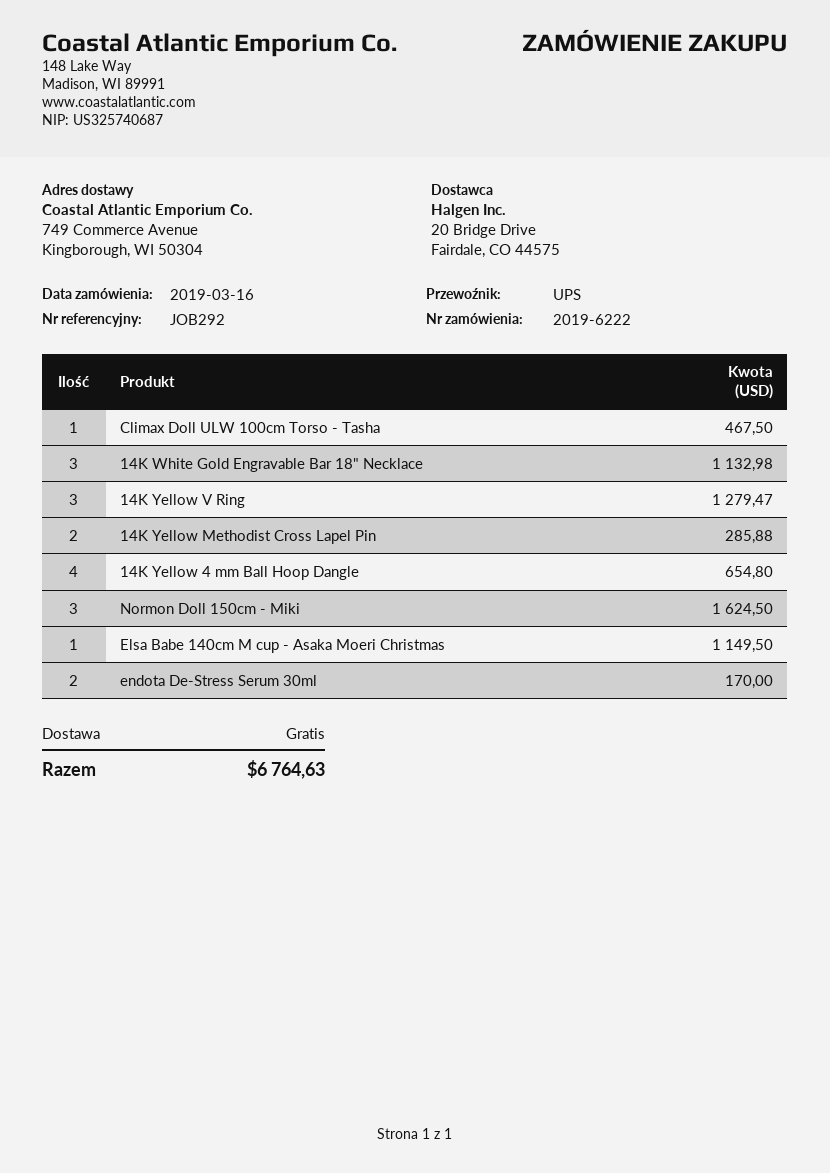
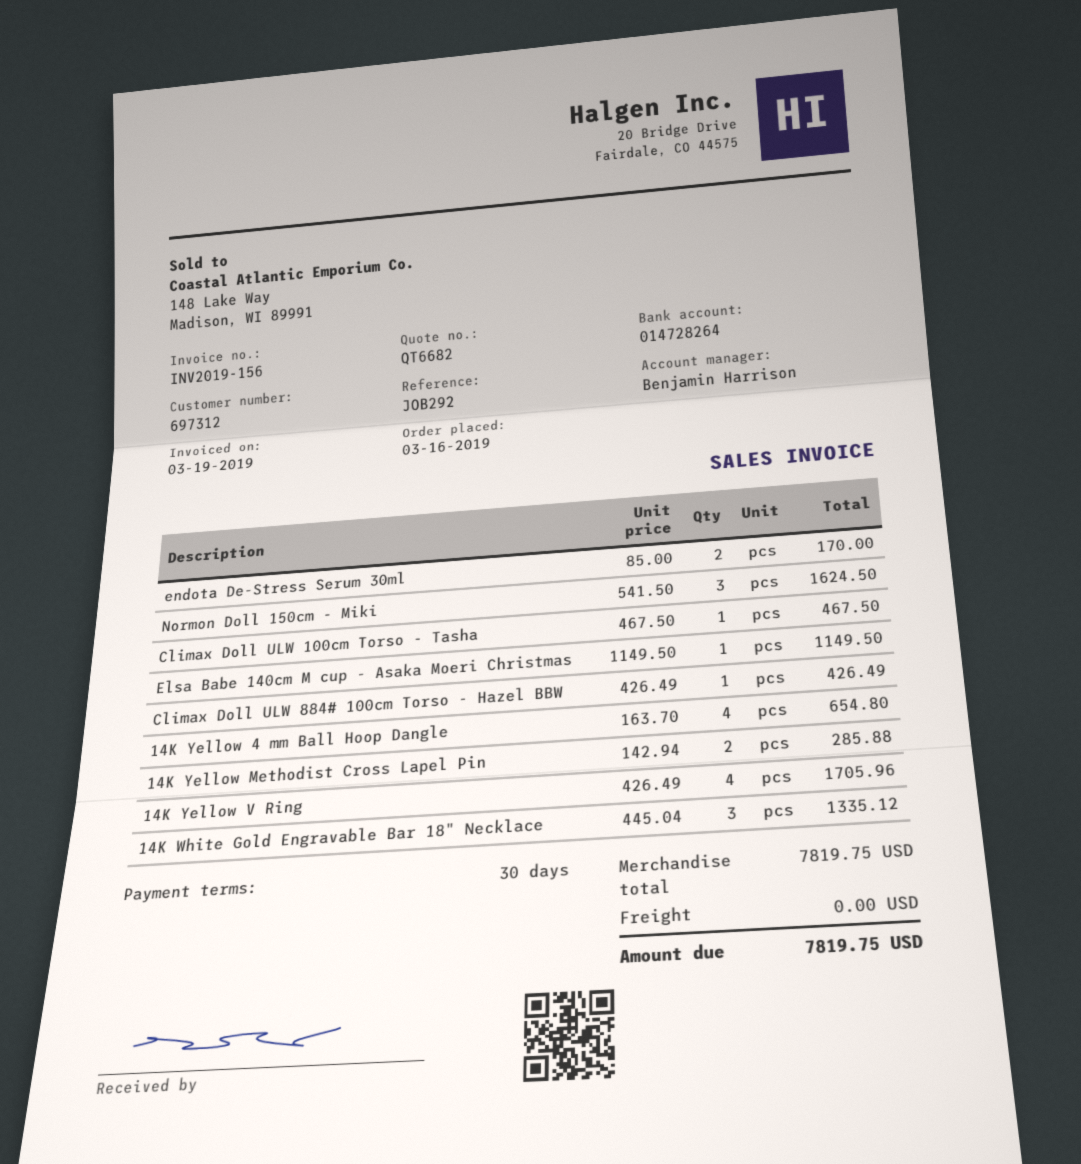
14K White Gold Engravable Bar 18" Necklace: 3 for 1132.98 -> 3 for 1335.12
14K Yellow V Ring: 3 for 1279.47 -> 4 for 1705.96
Climax Doll ULW 884# 100cm Torso - Hazel BBW: none -> 1 for 426.49
total: 6764.63 -> 7819.75

